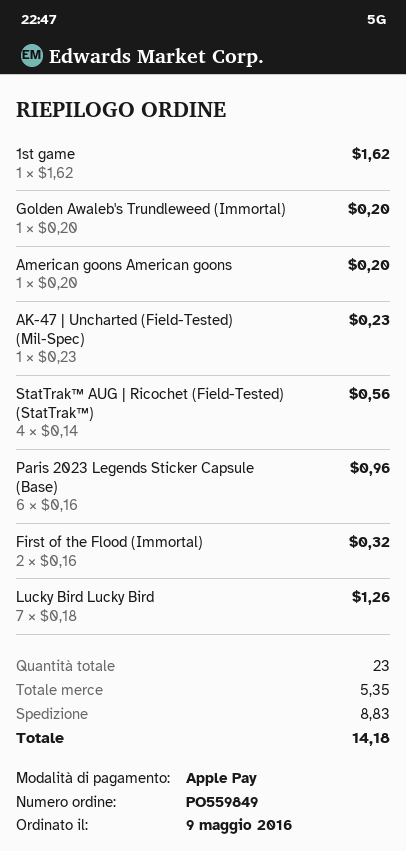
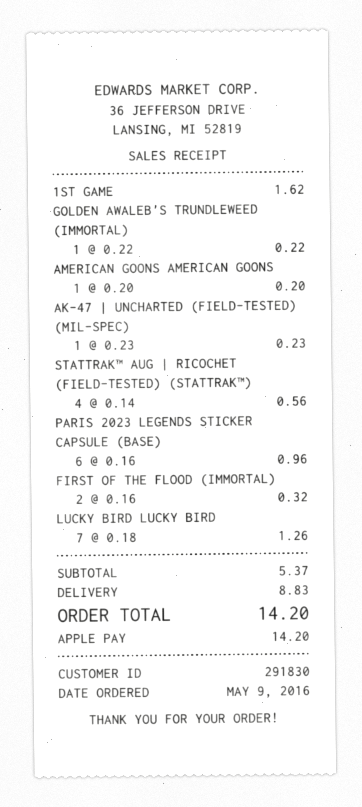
Golden Awaleb's Trundleweed (Immortal): 1 x 0.20 = 0.20 -> 1 x 0.22 = 0.22
subtotal: 5.35 -> 5.37
total: 14.18 -> 14.20

